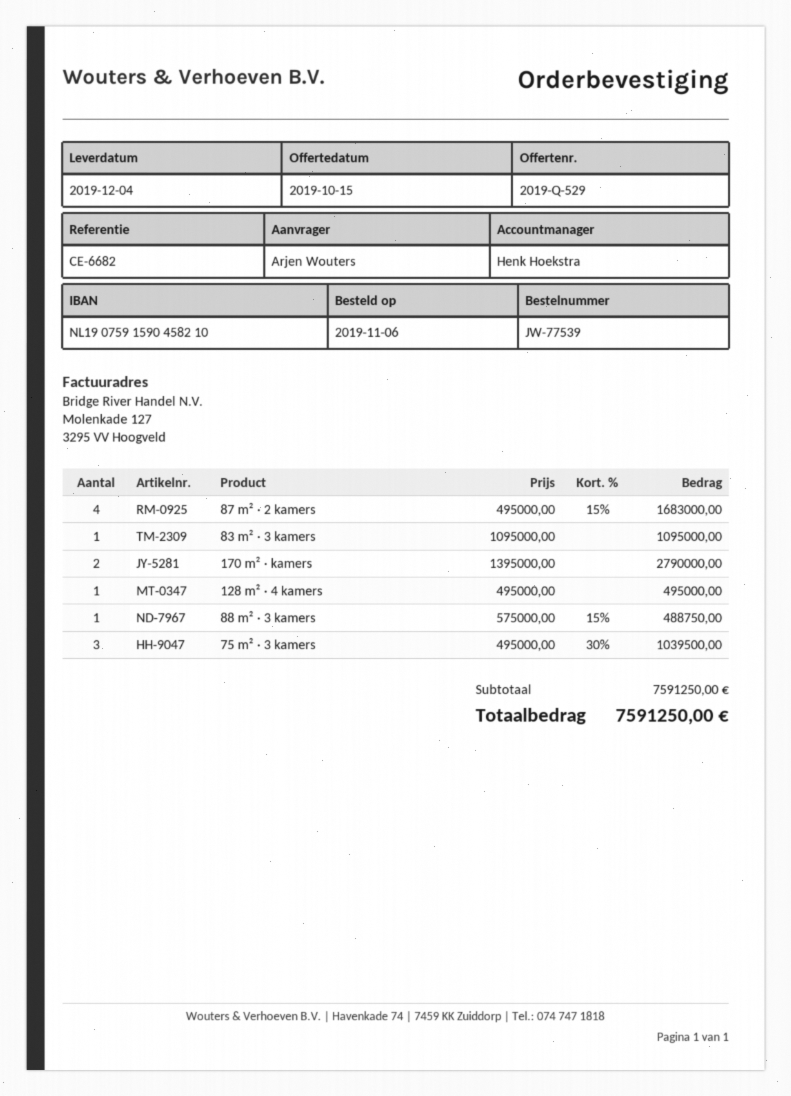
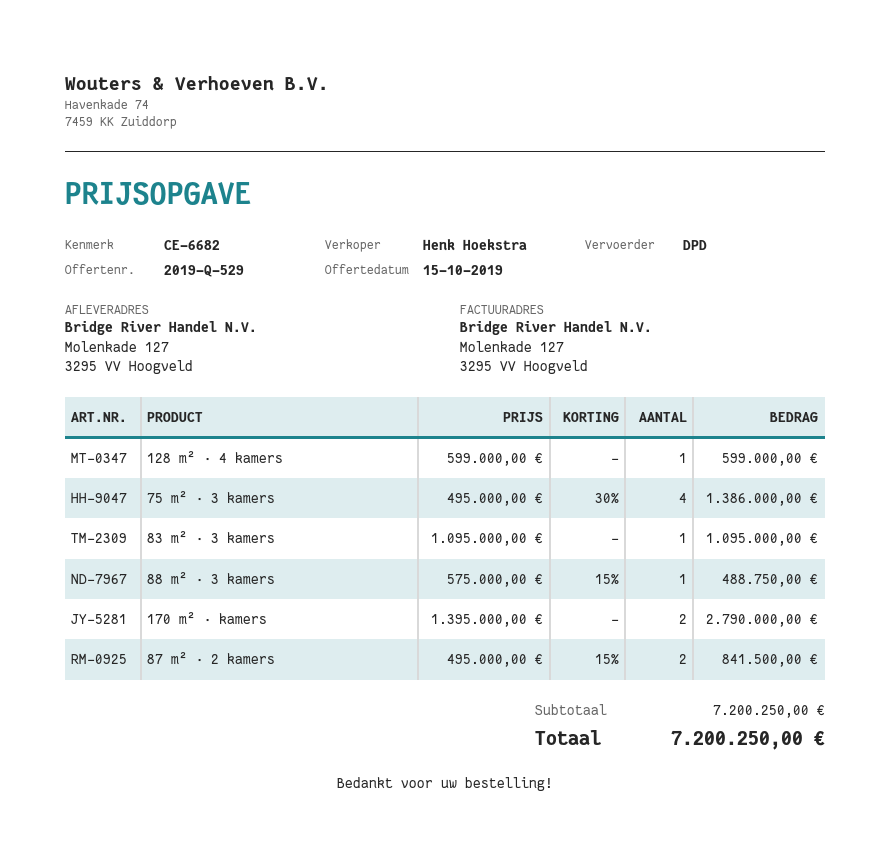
87 m² · 2 kamers: 4 x 495000.00 - 15% = 1683000.00 -> 2 x 495000.00 - 15% = 841500.00
128 m² · 4 kamers: 1 x 495000.00 = 495000.00 -> 1 x 599000.00 = 599000.00
75 m² · 3 kamers: 3 x 495000.00 - 30% = 1039500.00 -> 4 x 495000.00 - 30% = 1386000.00
subtotal: 7591250.00 -> 7200250.00
total: 7591250.00 -> 7200250.00

